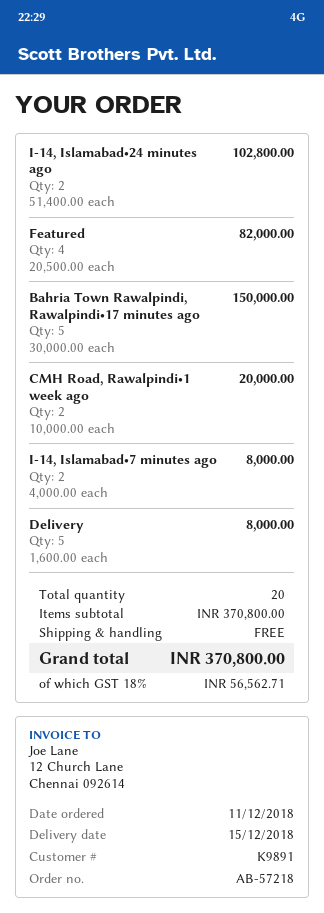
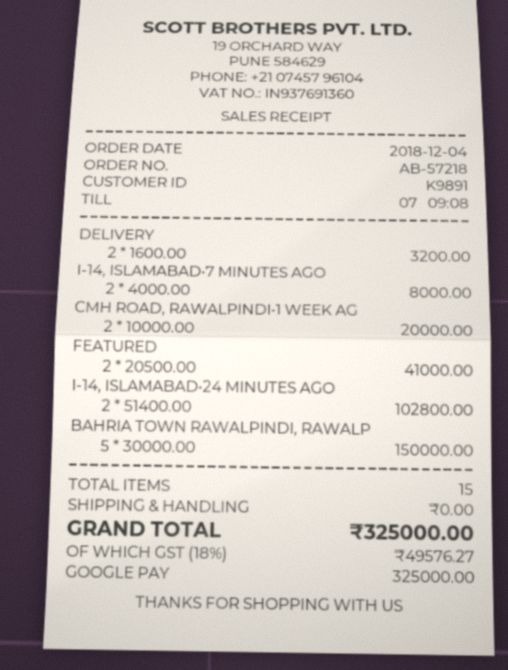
order date: 2018-12-11 -> 2018-12-04
Featured: 4 x 20500.00 = 82000.00 -> 2 x 20500.00 = 41000.00
Delivery: 5 x 1600.00 = 8000.00 -> 2 x 1600.00 = 3200.00
total quantity: 20 -> 15
tax: 18% = 56562.71 -> 18% = 49576.27
total: 370800.00 -> 325000.00

